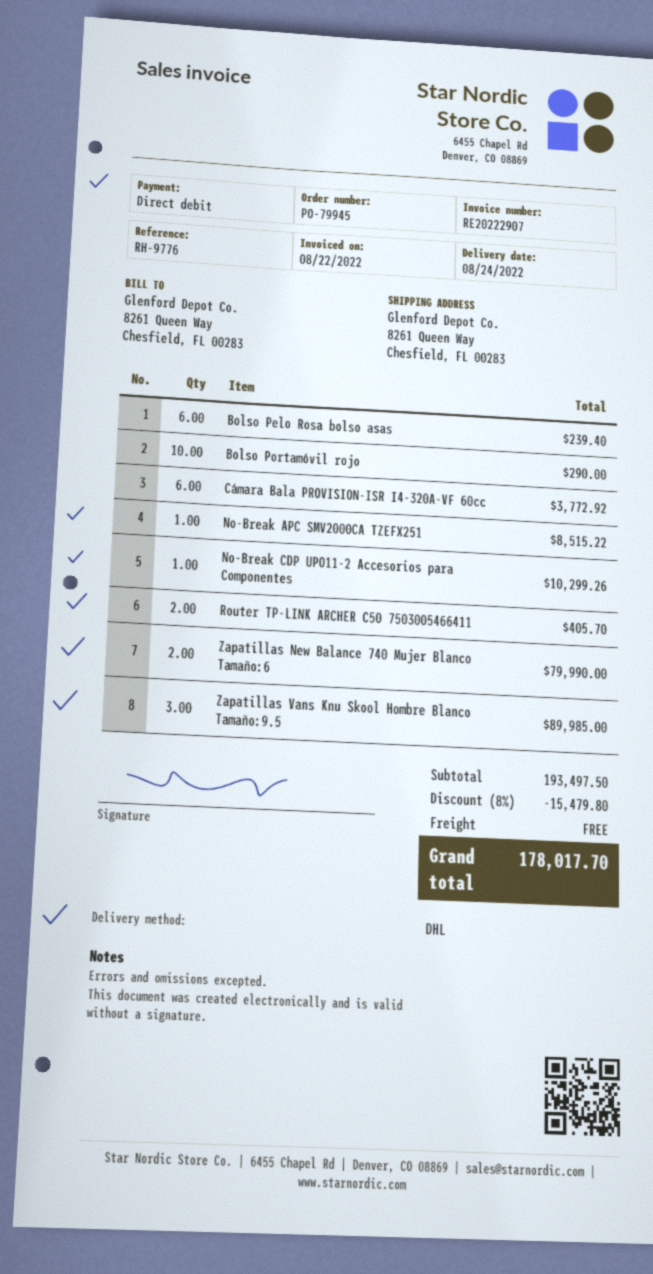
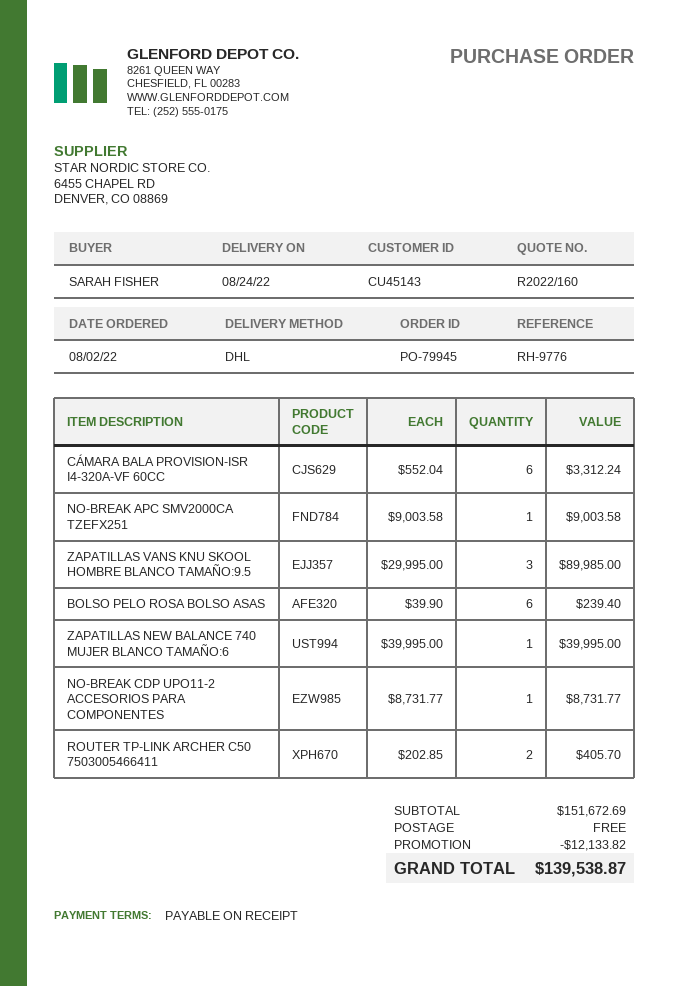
Bolso Portamóvil rojo: 10 for 290.00 -> none
Cámara Bala PROVISION-ISR I4-320A-VF 60cc: 6 for 3772.92 -> 6 for 3312.24
No-Break APC SMV2000CA TZEFX251: 1 for 8515.22 -> 1 for 9003.58
No-Break CDP UPO11-2 Accesorios para Componentes: 1 for 10299.26 -> 1 for 8731.77
Zapatillas New Balance 740 Mujer Blanco Tamaño:6: 2 for 79990.00 -> 1 for 39995.00
subtotal: 193497.50 -> 151672.69
discount: 15479.80 -> 12133.82
total: 178017.70 -> 139538.87

